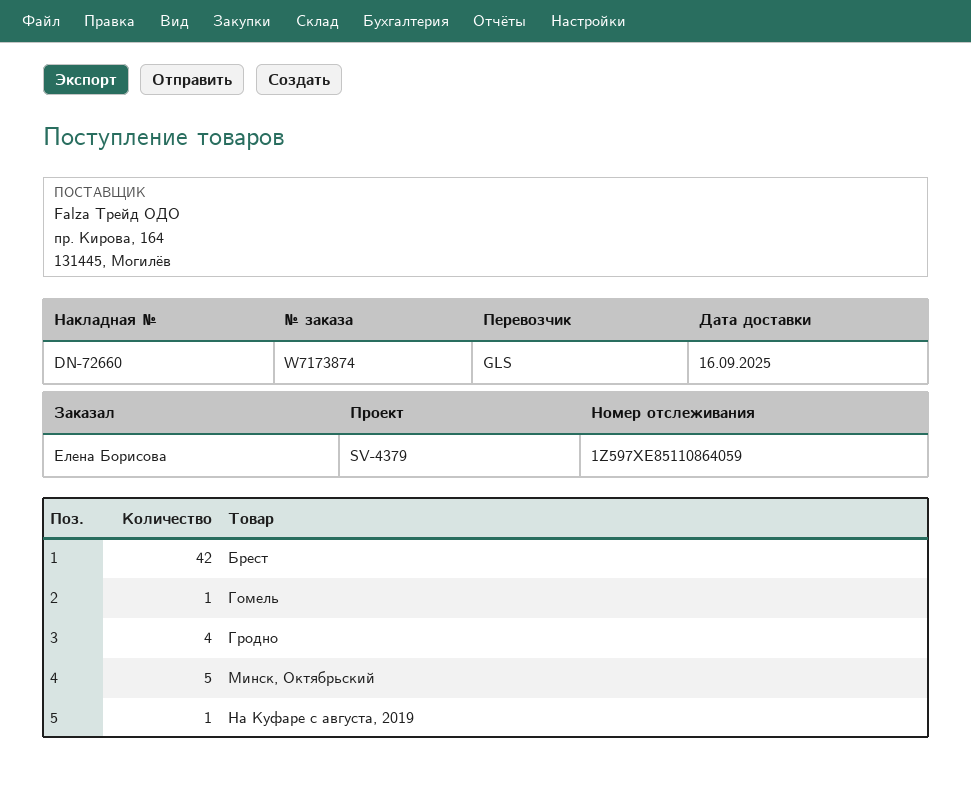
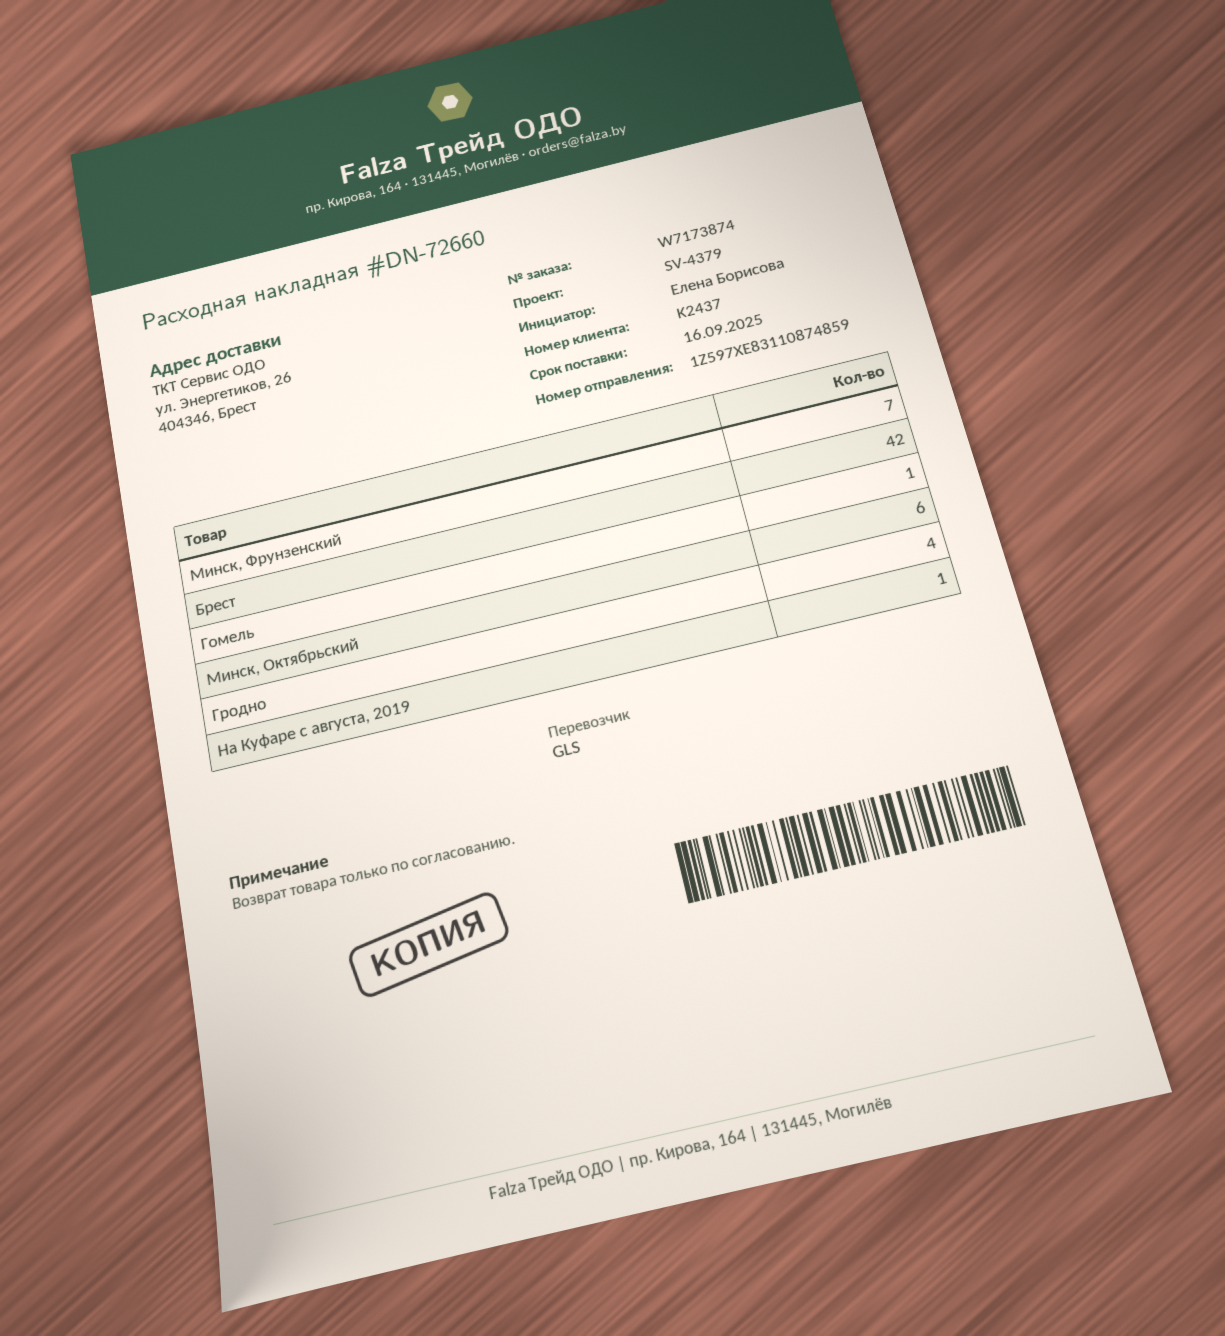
tracking number: 1Z597XE85110864059 -> 1Z597XE83110874859
Минск, Октябрьский: 5 -> 6
Минск, Фрунзенский: none -> 7

